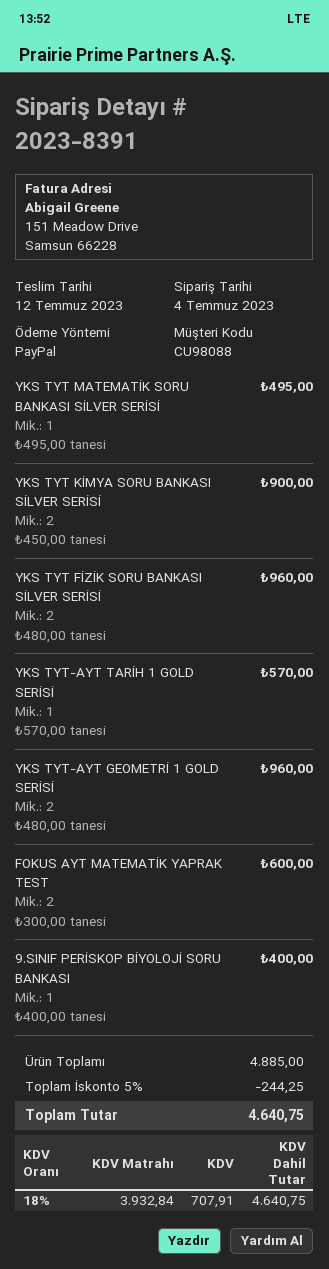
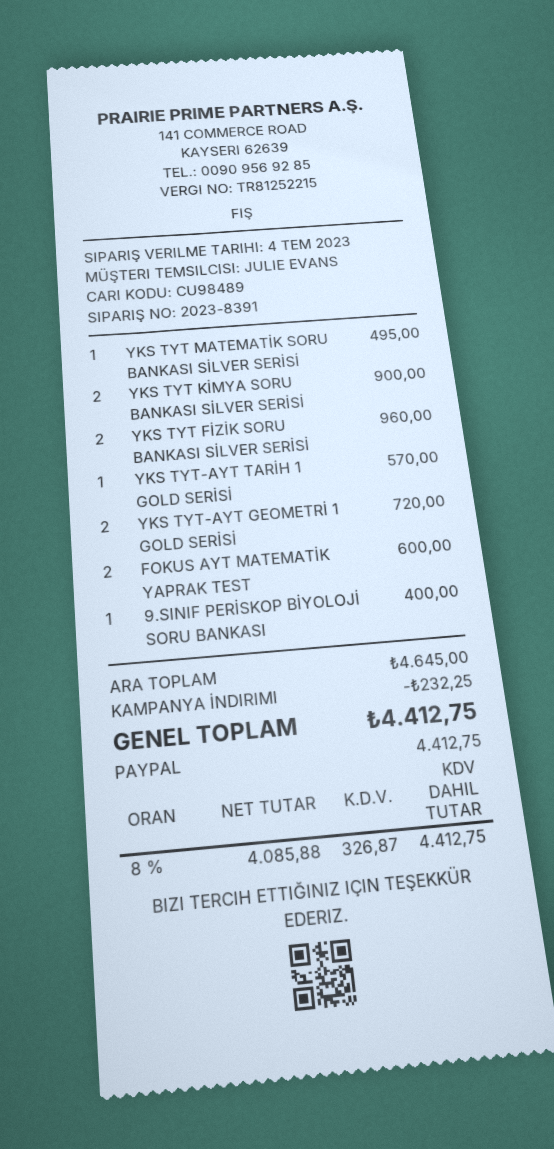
customer number: CU98088 -> CU98489
YKS TYT-AYT GEOMETRİ 1 GOLD SERİSİ: 2 for 960.00 -> 2 for 720.00
subtotal: 4885.00 -> 4645.00
discount: 244.25 -> 232.25
net: 3932.84 -> 4085.88
tax: 18% = 707.91 -> 8% = 326.87
total: 4640.75 -> 4412.75

